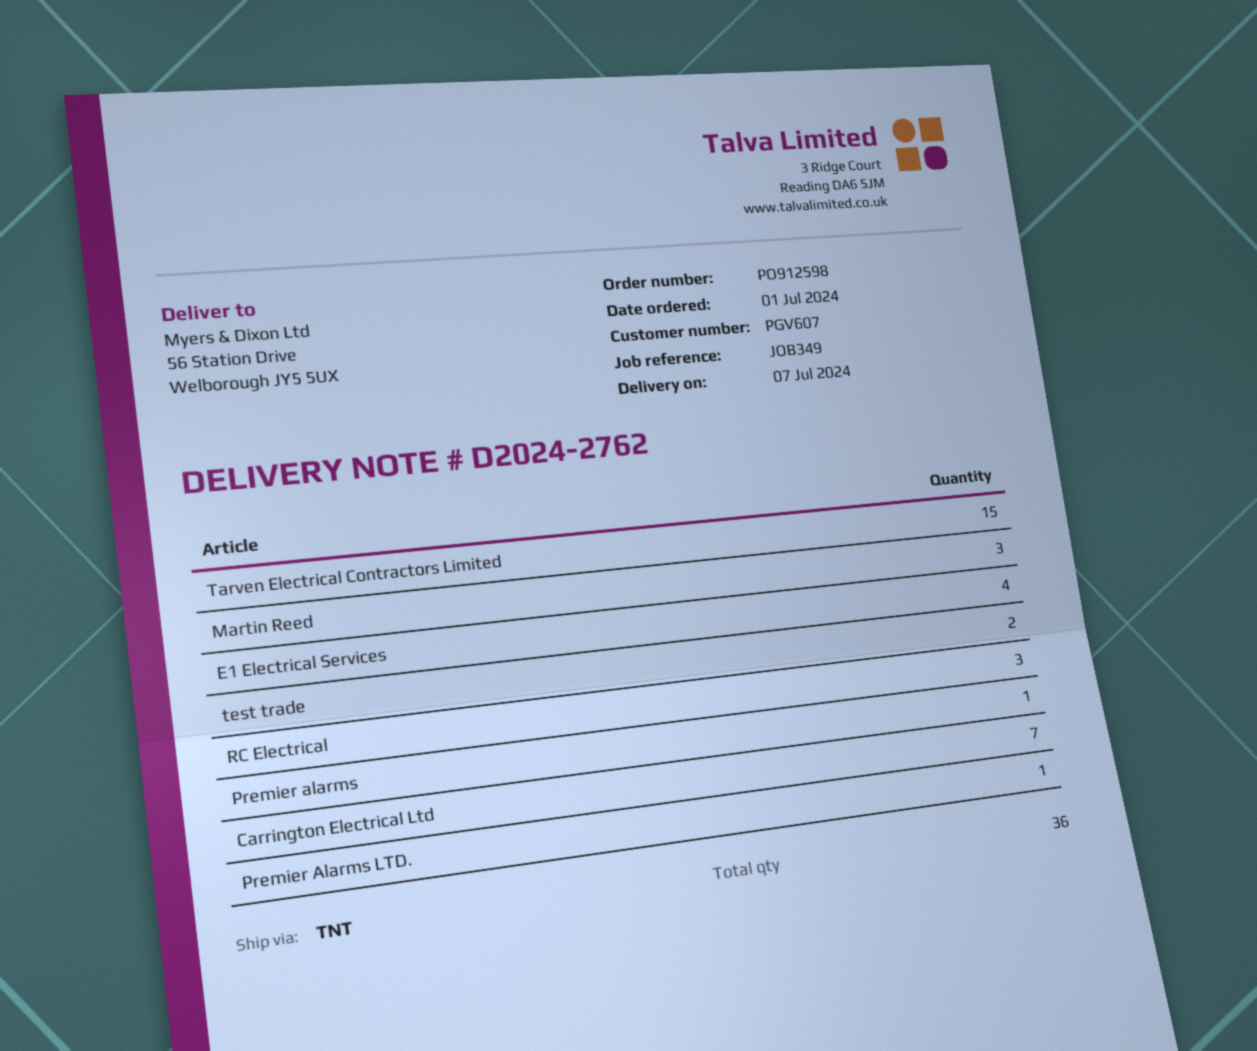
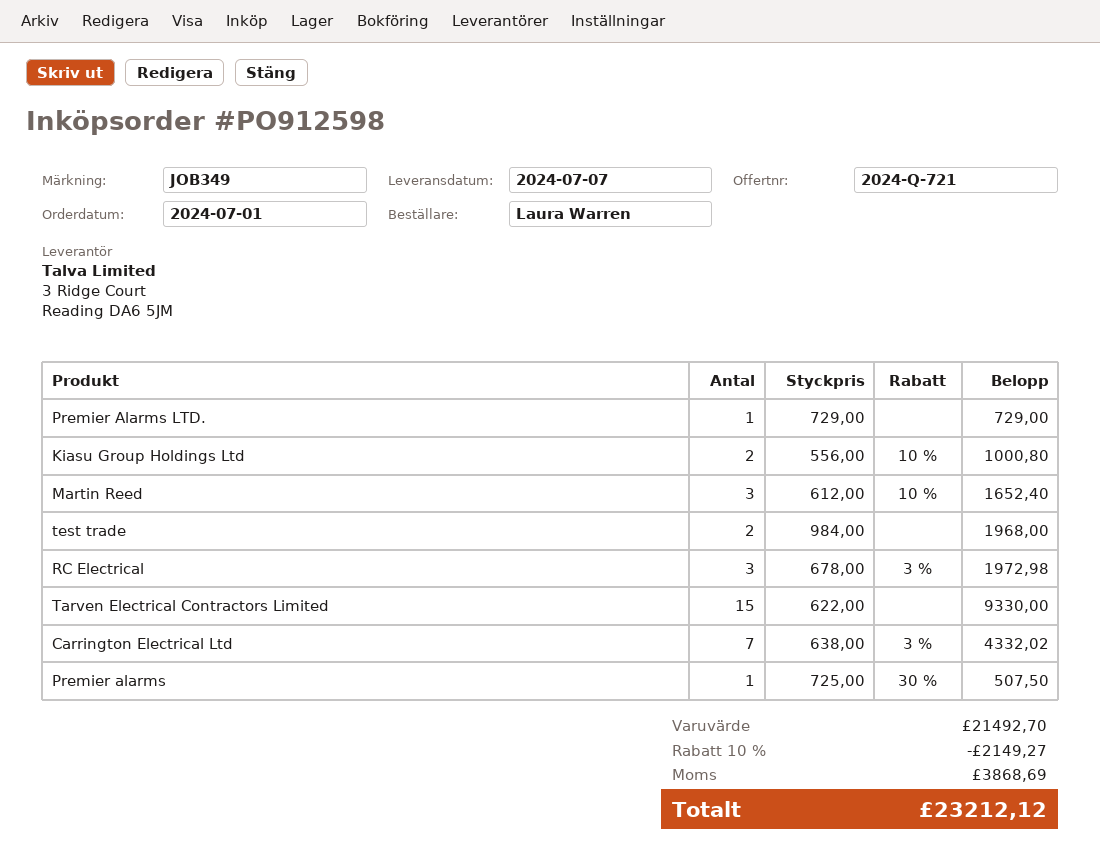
E1 Electrical Services: 4 -> none
Kiasu Group Holdings Ltd: none -> 2

